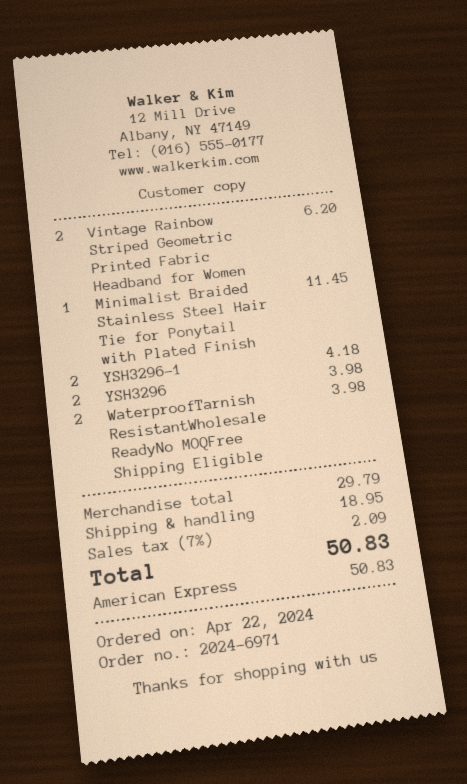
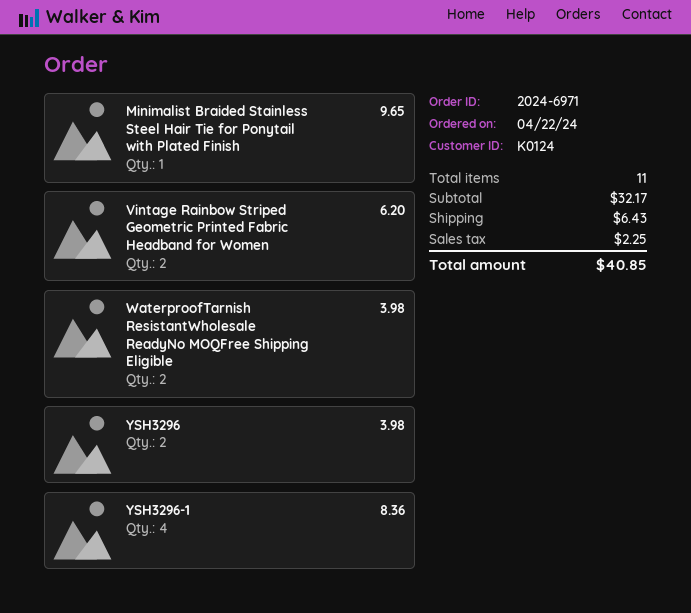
Minimalist Braided Stainless Steel Hair Tie for Ponytail with Plated Finish: 1 for 11.45 -> 1 for 9.65
YSH3296-1: 2 for 4.18 -> 4 for 8.36
subtotal: 29.79 -> 32.17
shipping: 18.95 -> 6.43
tax: 2.09 -> 2.25
total: 50.83 -> 40.85

